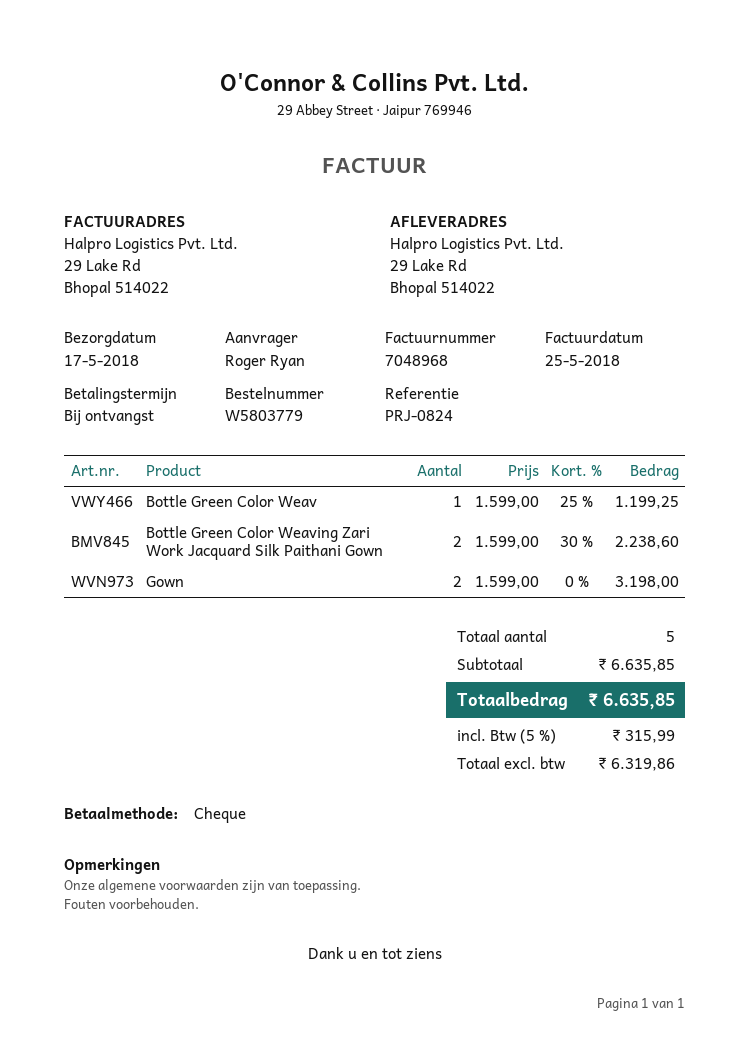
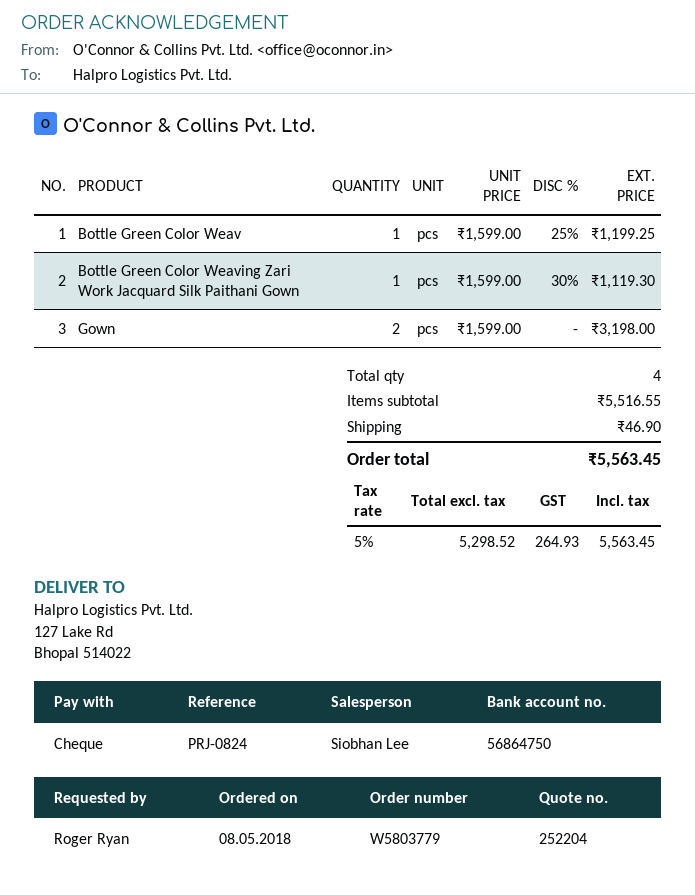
ship to: 29 Lake Rd, Bhopal 514022 -> 127 Lake Rd, Bhopal 514022
Bottle Green Color Weaving Zari Work Jacquard Silk Paithani Gown: 2 x 1599.00 - 30% = 2238.60 -> 1 x 1599.00 - 30% = 1119.30
total quantity: 5 -> 4
subtotal: 6635.85 -> 5516.55
shipping: none -> 46.90
net: 6319.86 -> 5298.52
tax: 5% = 315.99 -> 5% = 264.93
total: 6635.85 -> 5563.45

